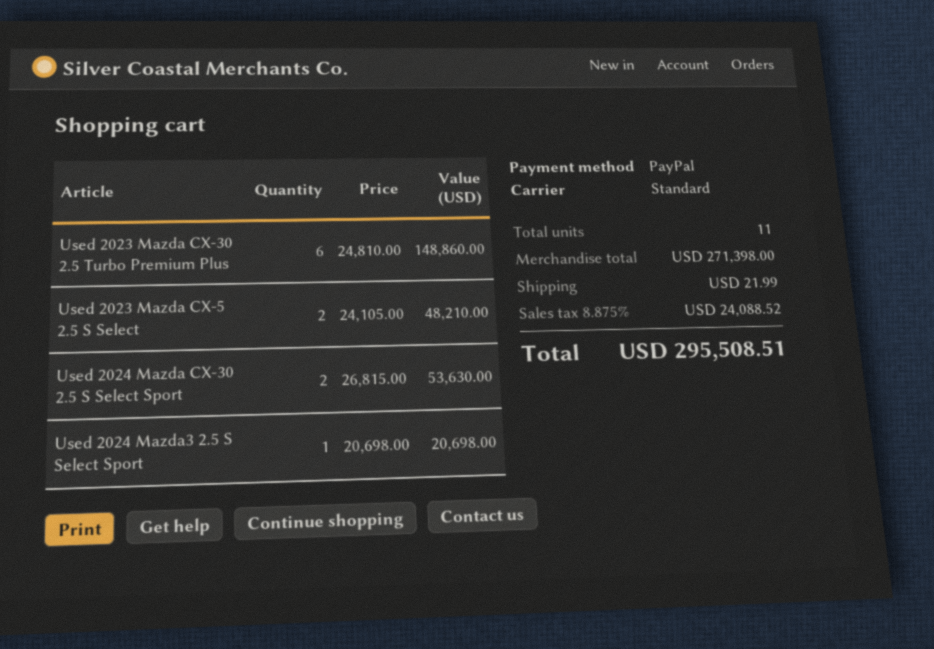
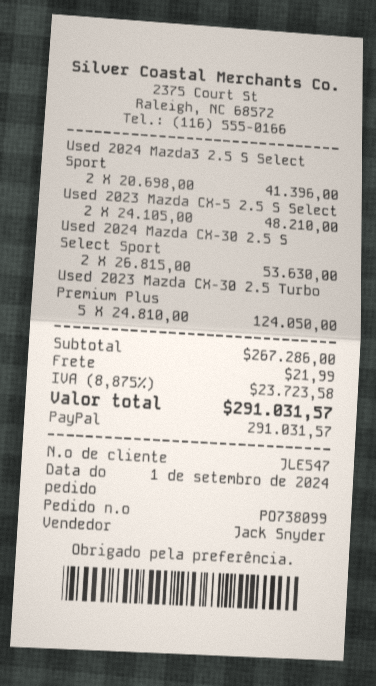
Used 2023 Mazda CX-30 2.5 Turbo Premium Plus: 6 x 24810.00 = 148860.00 -> 5 x 24810.00 = 124050.00
Used 2024 Mazda3 2.5 S Select Sport: 1 x 20698.00 = 20698.00 -> 2 x 20698.00 = 41396.00
subtotal: 271398.00 -> 267286.00
tax: 8.875% = 24088.52 -> 8.875% = 23723.58
total: 295508.51 -> 291031.57

